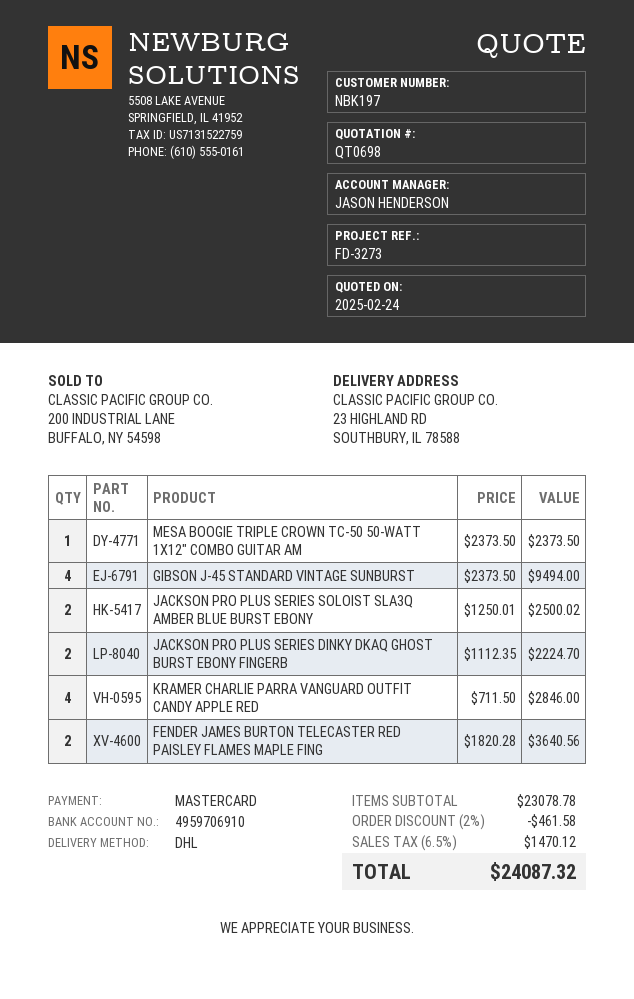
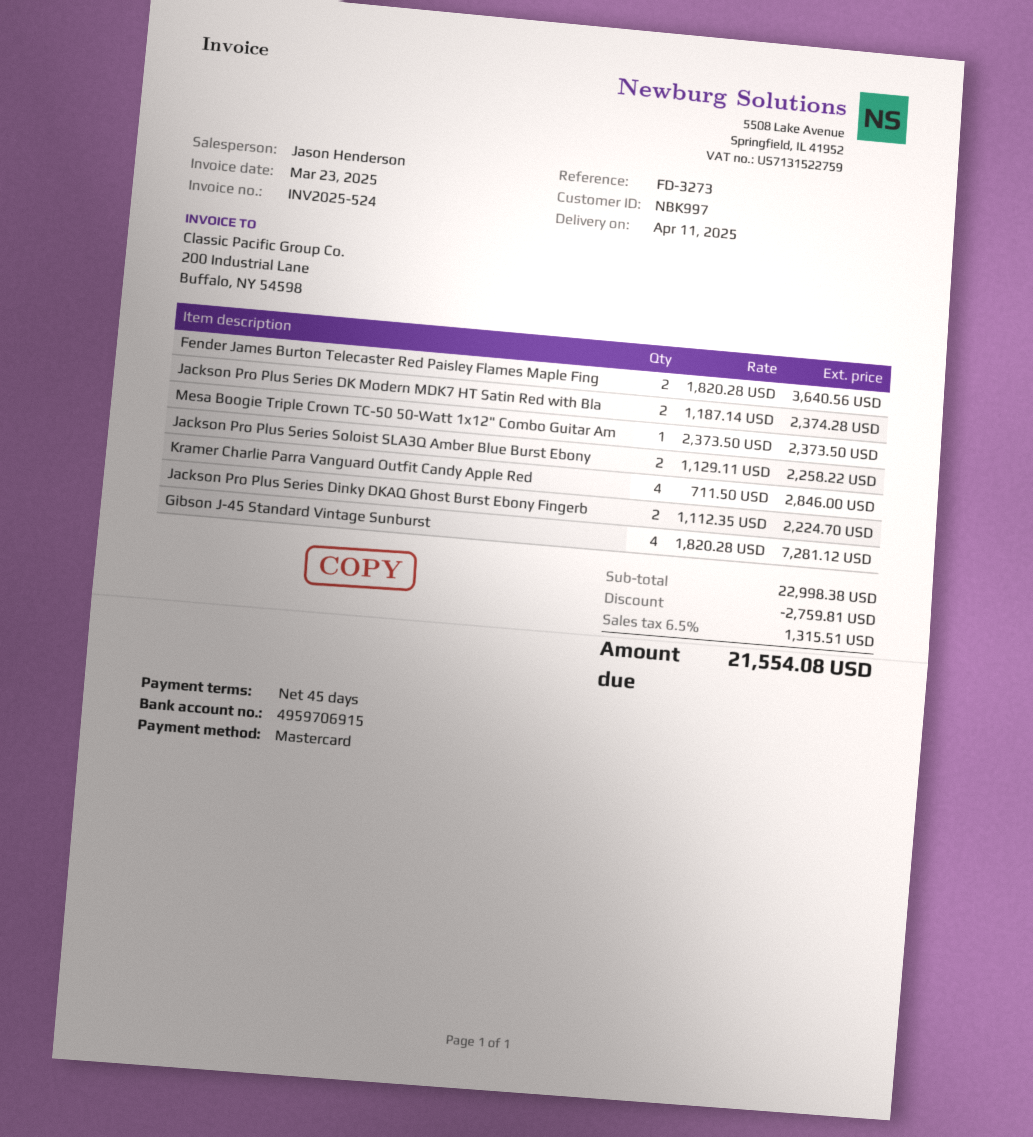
customer number: NBK197 -> NBK997
bank account: 4959706910 -> 4959706915
GIBSON J-45 STANDARD VINTAGE SUNBURST: 4 x 2373.50 = 9494.00 -> 4 x 1820.28 = 7281.12
JACKSON PRO PLUS SERIES SOLOIST SLA3Q AMBER BLUE BURST EBONY: 2 x 1250.01 = 2500.02 -> 2 x 1129.11 = 2258.22
Jackson Pro Plus Series DK Modern MDK7 HT Satin Red with Bla: none -> 2 x 1187.14 = 2374.28
subtotal: 23078.78 -> 22998.38
discount: 461.58 -> 2759.81
tax: 6.5% = 1470.12 -> 6.5% = 1315.51
total: 24087.32 -> 21554.08

